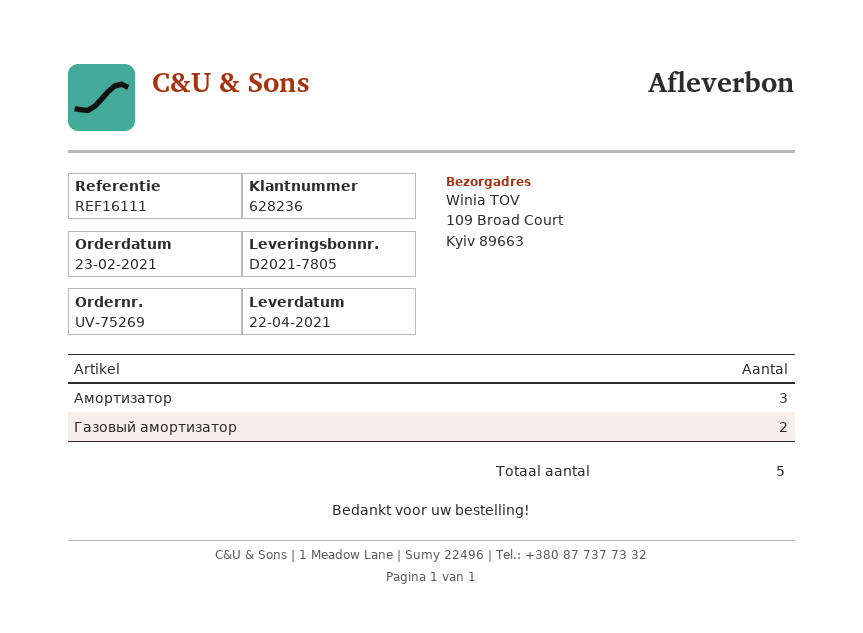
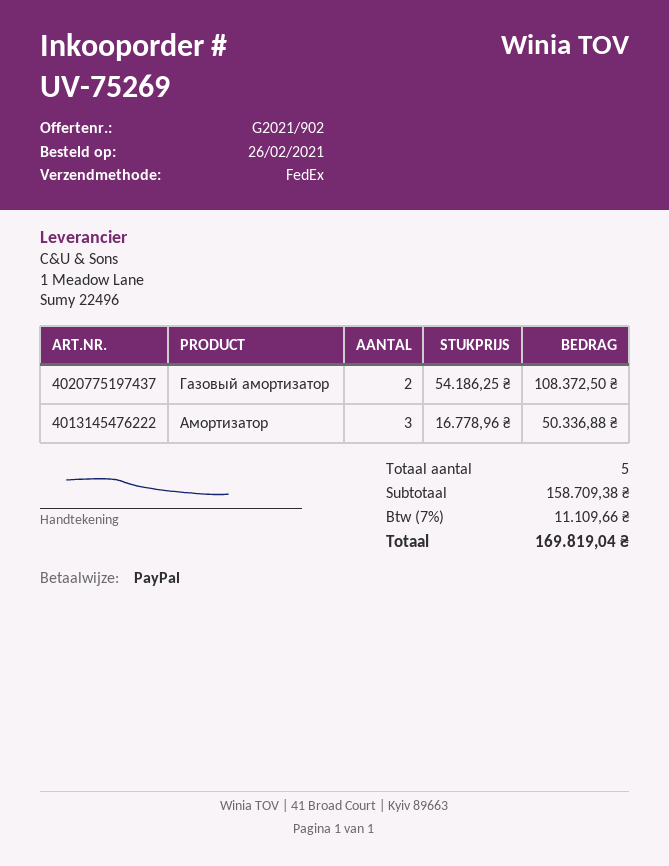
order date: 2021-02-23 -> 2021-02-26

